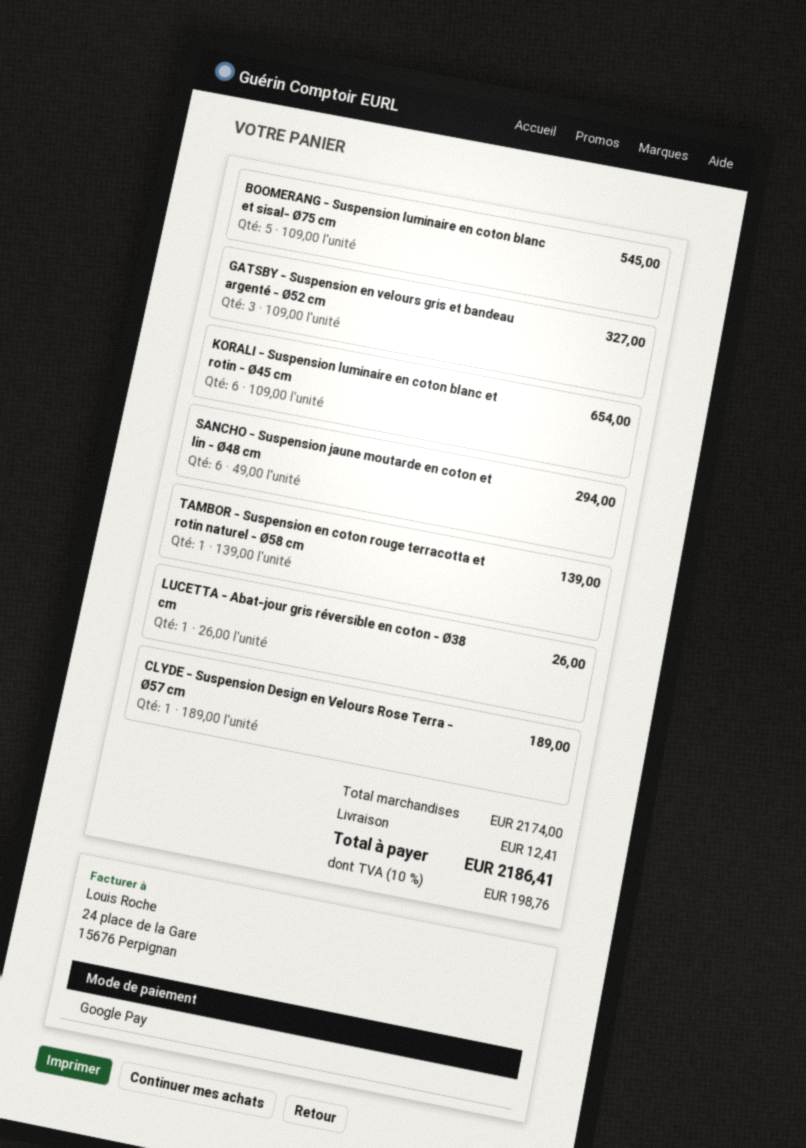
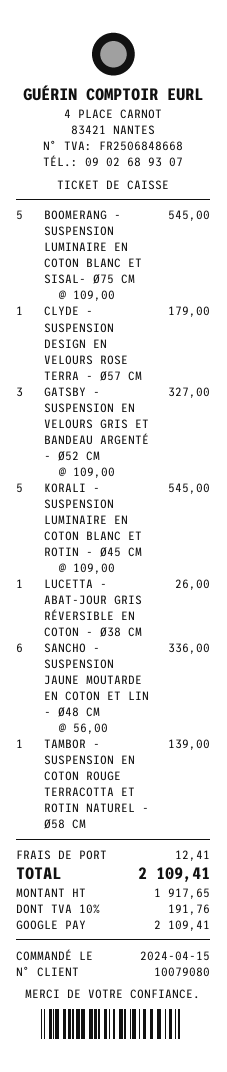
KORALI - Suspension luminaire en coton blanc et rotin - Ø45 cm: 6 x 109.00 = 654.00 -> 5 x 109.00 = 545.00
SANCHO - Suspension jaune moutarde en coton et lin - Ø48 cm: 6 x 49.00 = 294.00 -> 6 x 56.00 = 336.00
CLYDE - Suspension Design en Velours Rose Terra - Ø57 cm: 1 x 189.00 = 189.00 -> 1 x 179.00 = 179.00
tax: 10% = 198.76 -> 10% = 191.76
total: 2186.41 -> 2109.41

